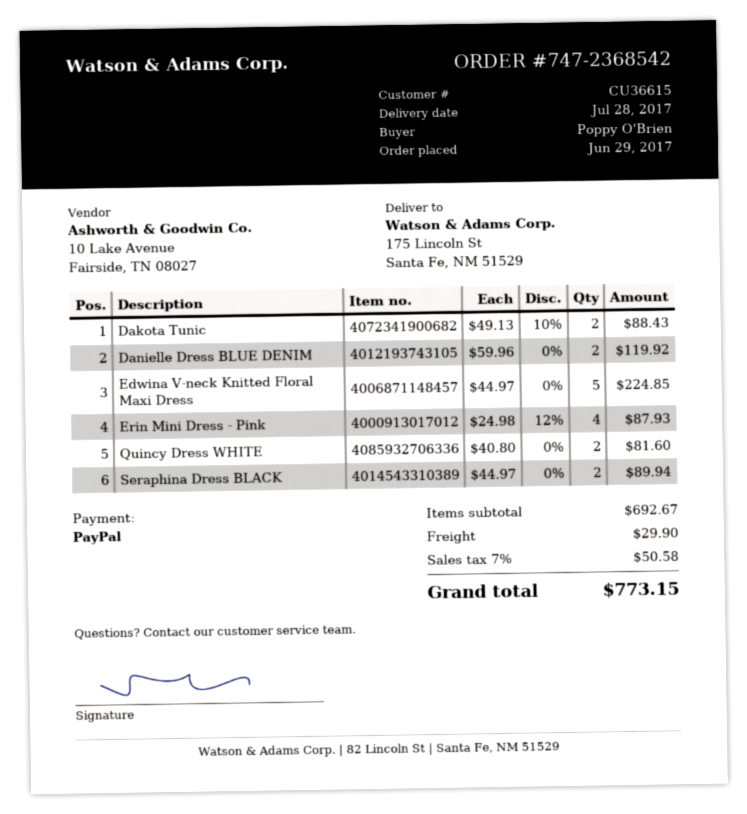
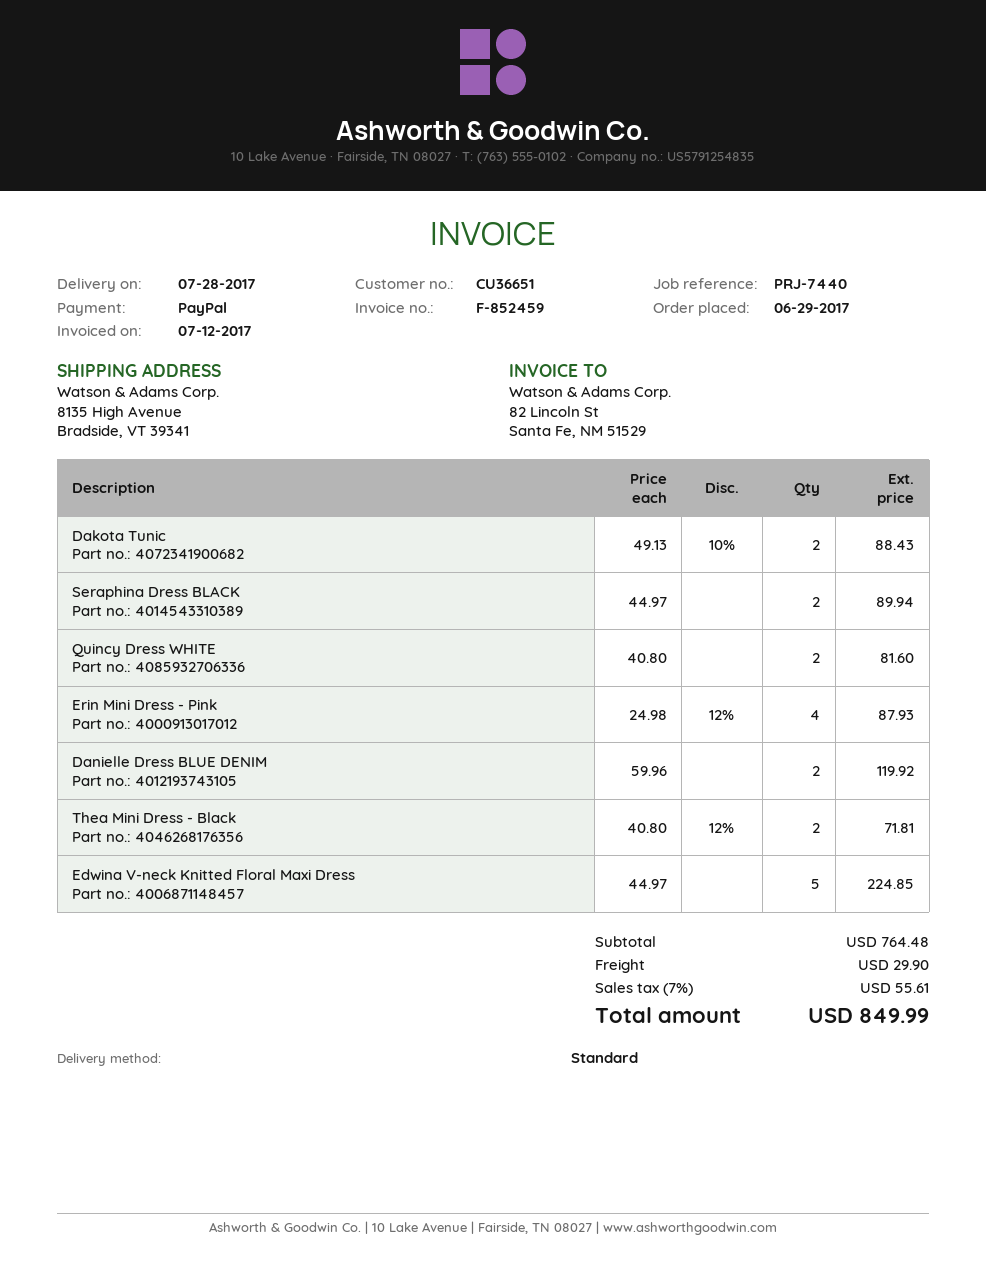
customer number: CU36615 -> CU36651
ship to: 175 Lincoln St, Santa Fe, NM 51529 -> 8135 High Avenue, Bradside, VT 39341
Thea Mini Dress - Black: none -> 2 x 40.80 - 12% = 71.81
subtotal: 692.67 -> 764.48
tax: 7% = 50.58 -> 7% = 55.61
total: 773.15 -> 849.99

